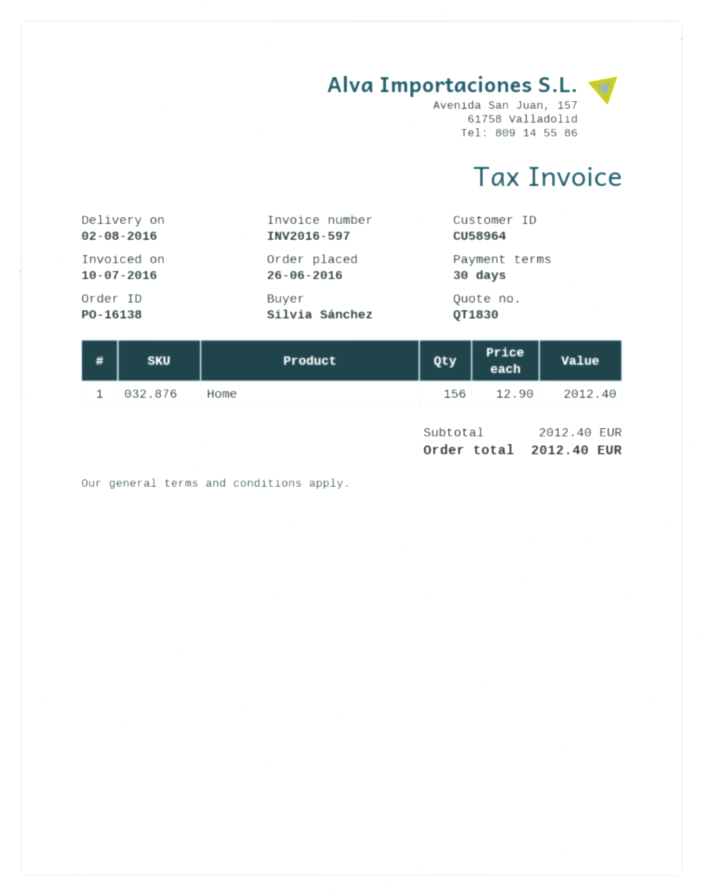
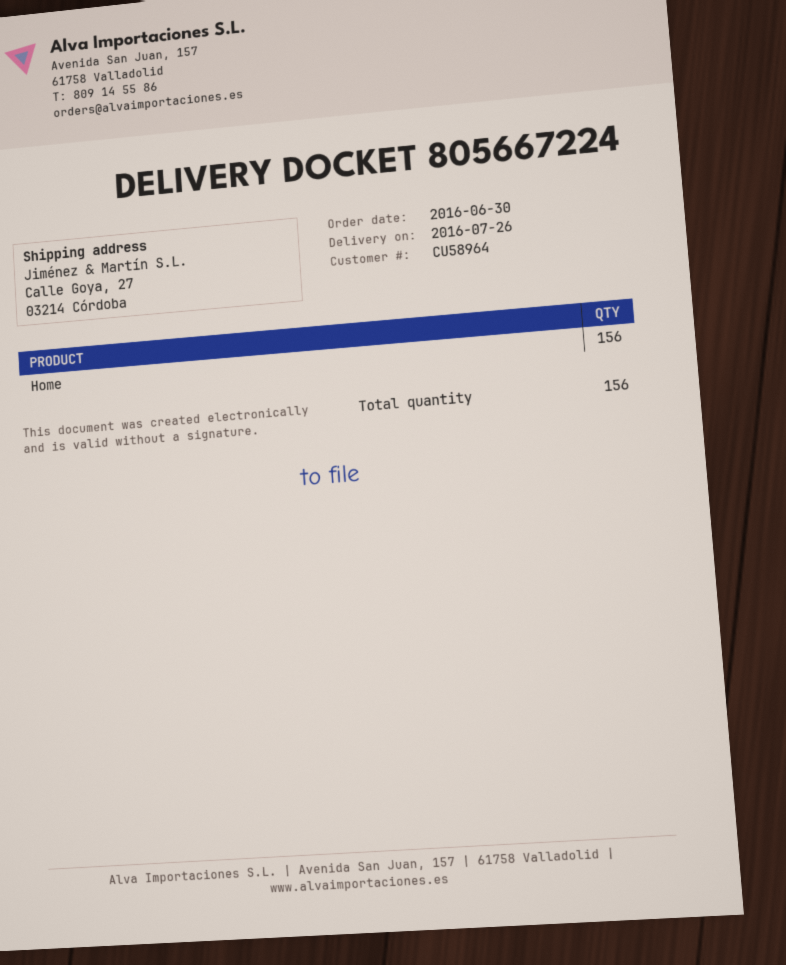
order date: 2016-06-26 -> 2016-06-30
delivery date: 2016-08-02 -> 2016-07-26

